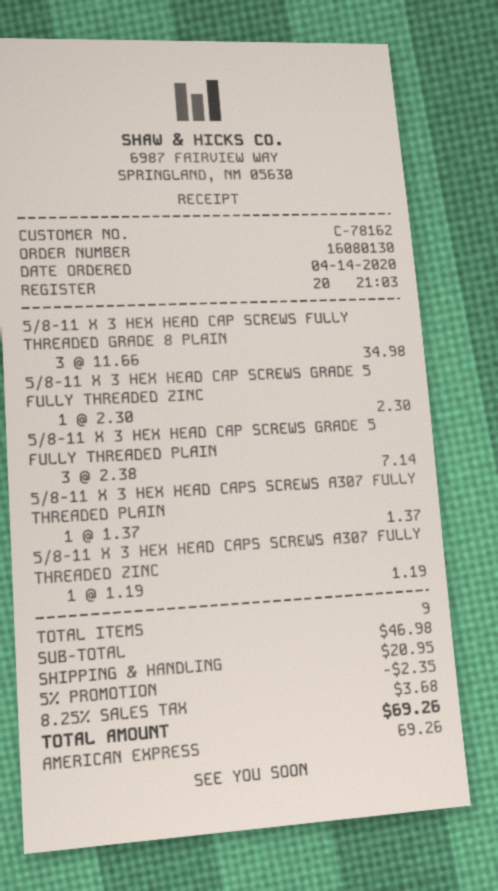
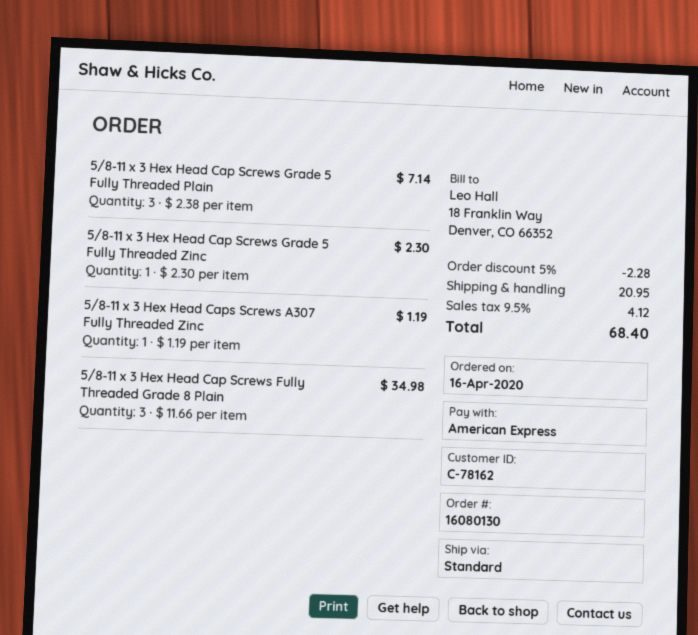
order date: 2020-04-14 -> 2020-04-16
5/8-11 X 3 HEX HEAD CAPS SCREWS A307 FULLY THREADED PLAIN: 1 x 1.37 = 1.37 -> none
discount: 5% = 2.35 -> 5% = 2.28
tax: 8.25% = 3.68 -> 9.5% = 4.12
total: 69.26 -> 68.40

